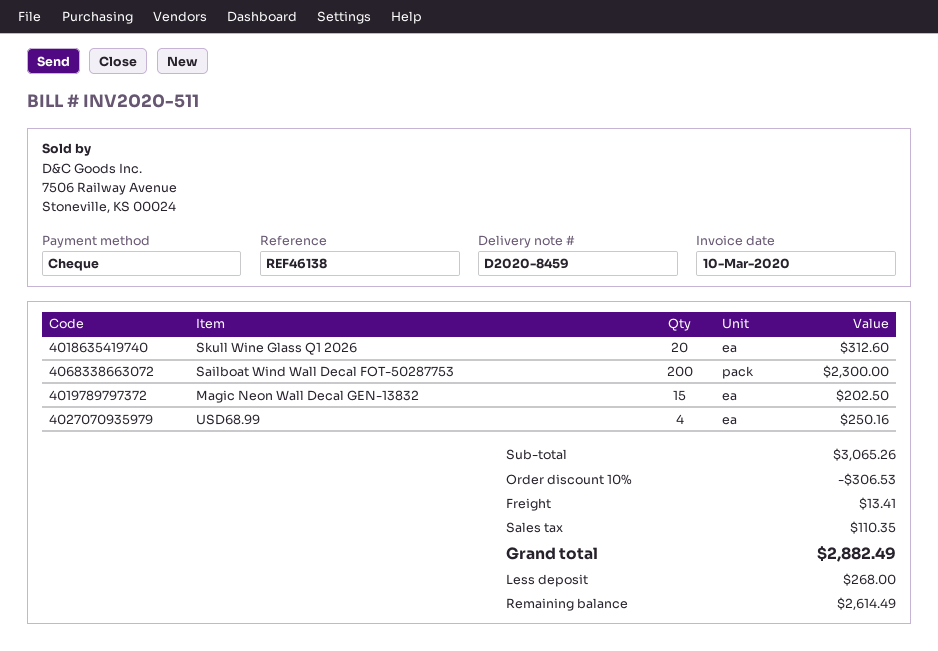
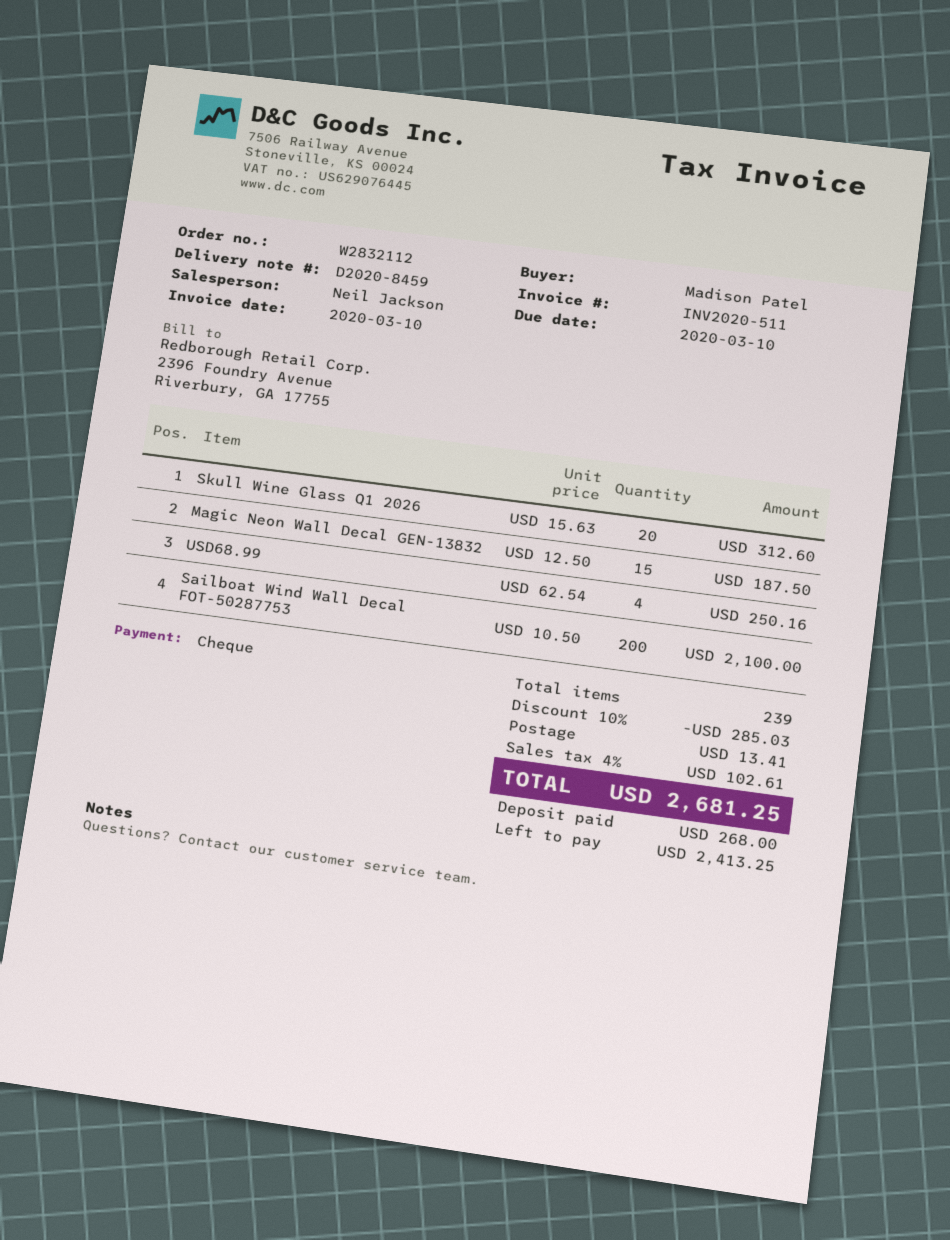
Sailboat Wind Wall Decal FOT-50287753: 200 for 2300.00 -> 200 for 2100.00
Magic Neon Wall Decal GEN-13832: 15 for 202.50 -> 15 for 187.50
discount: 10% = 306.53 -> 10% = 285.03
tax: 110.35 -> 102.61
total: 2882.49 -> 2681.25
balance: 2614.49 -> 2413.25

